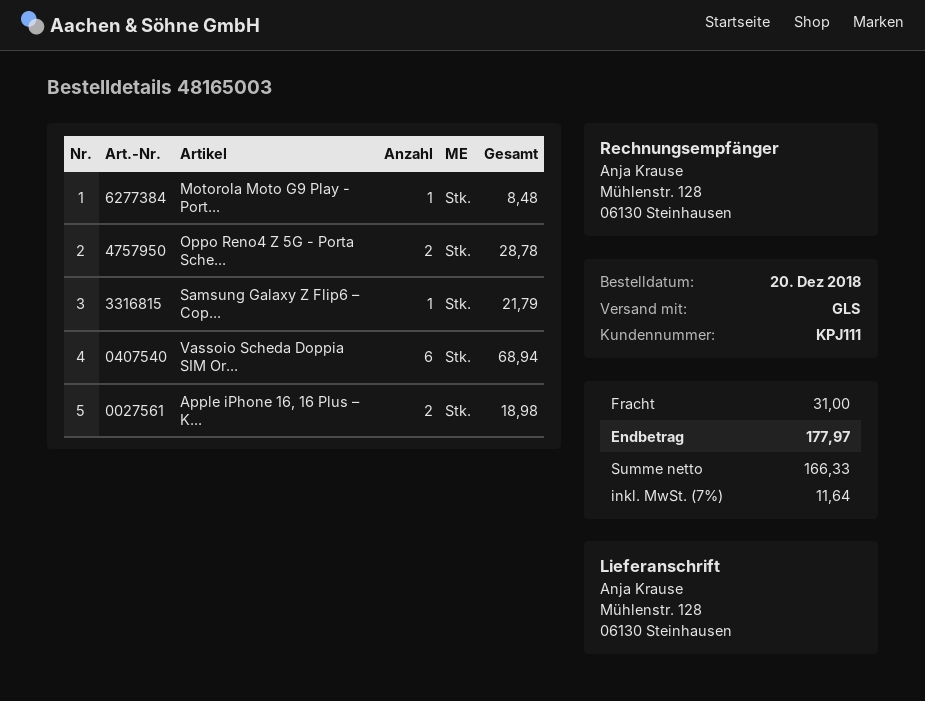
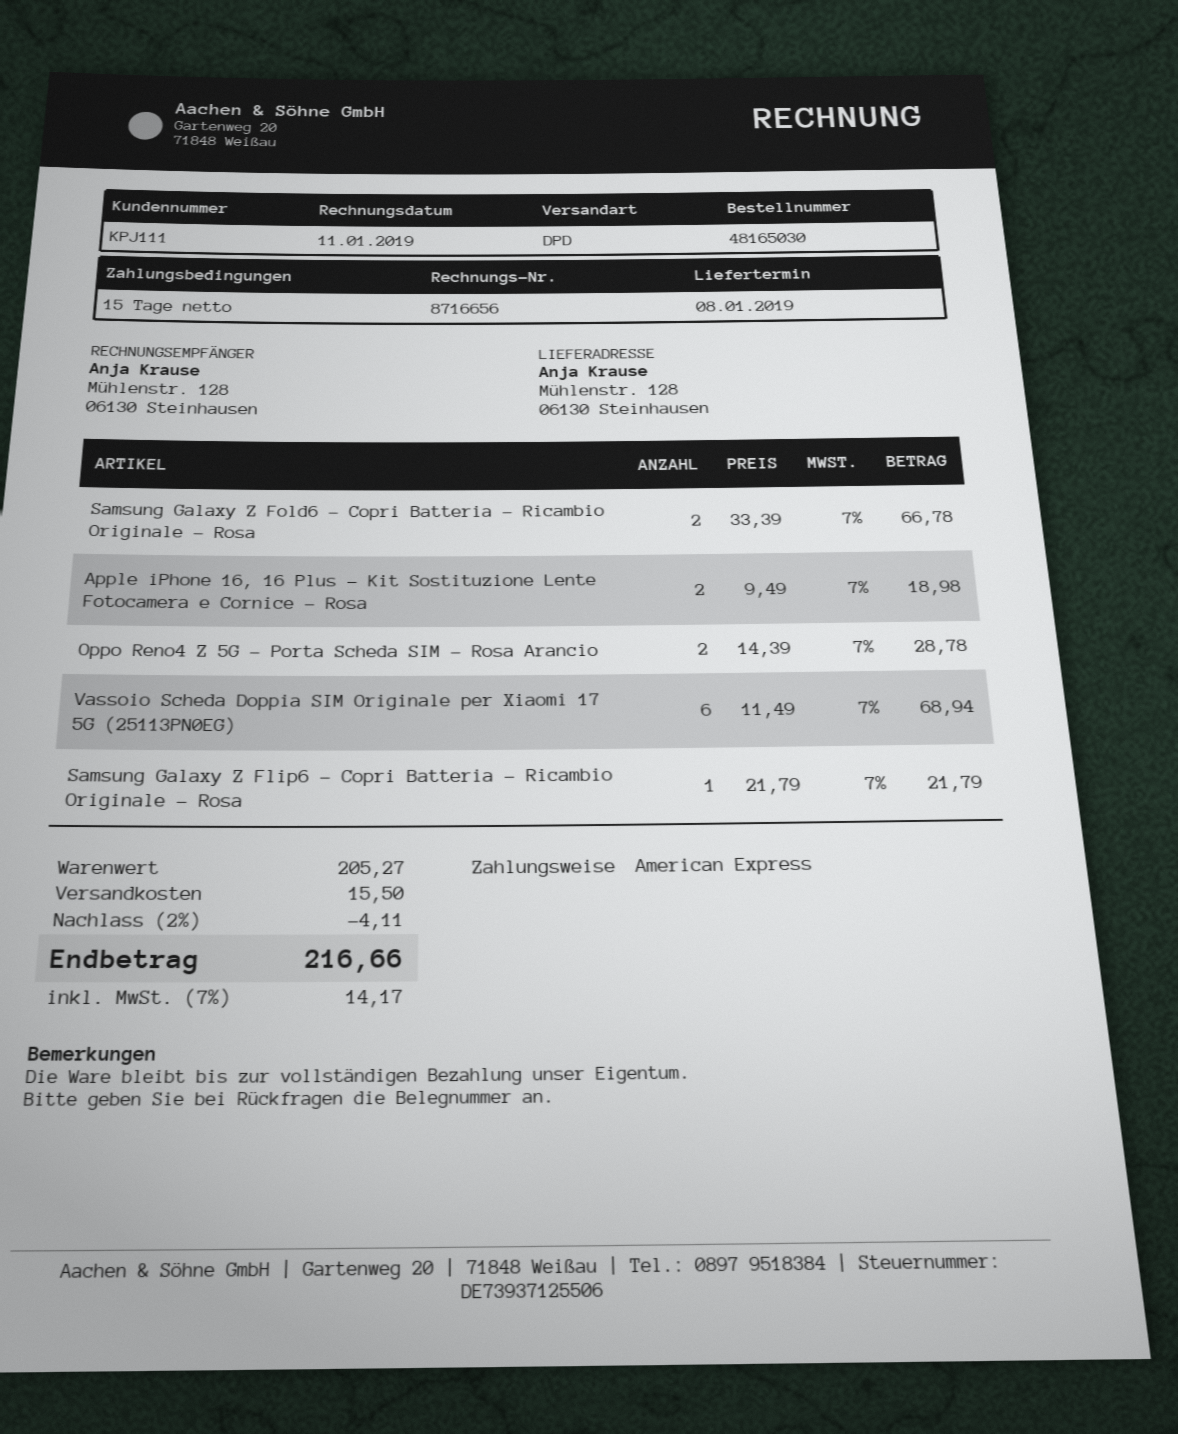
order number: 48165003 -> 48165030
shipping method: GLS -> DPD
Motorola Moto G9 Play - Port...: 1 for 8.48 -> none
Samsung Galaxy Z Fold6 – Copri Batteria – Ricambio Originale – Rosa: none -> 2 for 66.78
discount: none -> 2% = 4.11
shipping: 31.00 -> 15.50
tax: 7% = 11.64 -> 7% = 14.17
total: 177.97 -> 216.66

